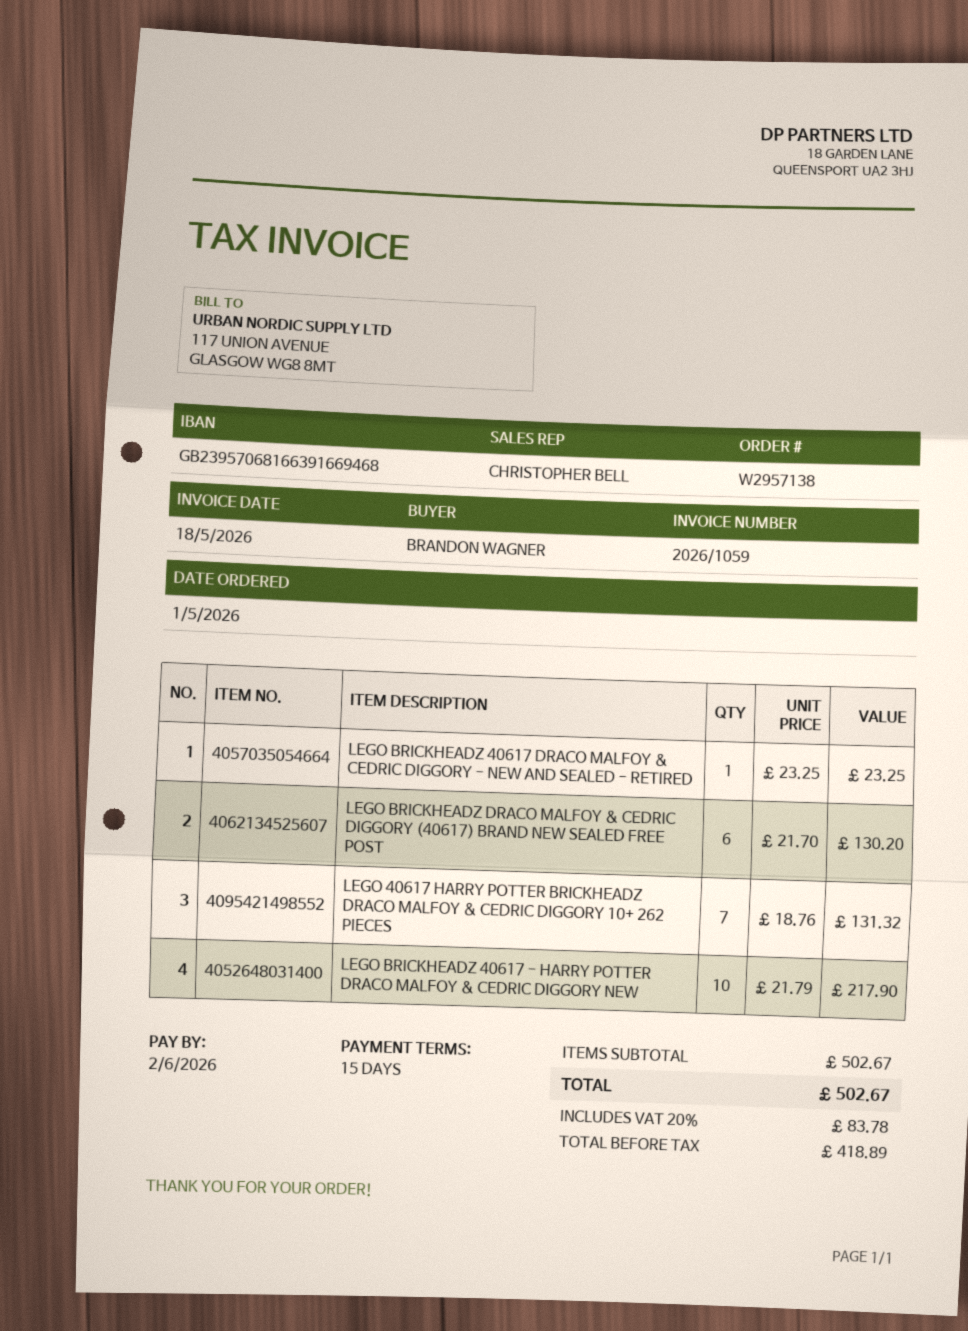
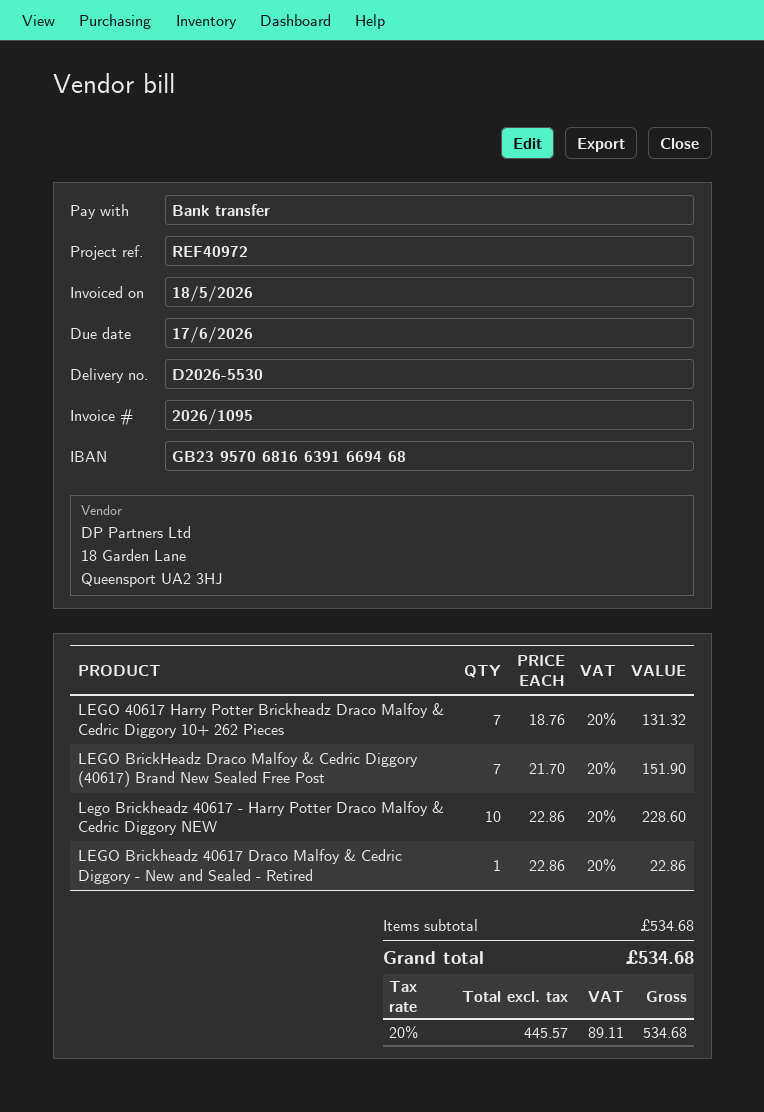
invoice number: 2026/1059 -> 2026/1095
due date: 2026-06-02 -> 2026-06-17
LEGO BRICKHEADZ 40617 DRACO MALFOY & CEDRIC DIGGORY - NEW AND SEALED - RETIRED: 1 x 23.25 = 23.25 -> 1 x 22.86 = 22.86
LEGO BRICKHEADZ DRACO MALFOY & CEDRIC DIGGORY (40617) BRAND NEW SEALED FREE POST: 6 x 21.70 = 130.20 -> 7 x 21.70 = 151.90
LEGO BRICKHEADZ 40617 - HARRY POTTER DRACO MALFOY & CEDRIC DIGGORY NEW: 10 x 21.79 = 217.90 -> 10 x 22.86 = 228.60
subtotal: 502.67 -> 534.68
net: 418.89 -> 445.57
tax: 20% = 83.78 -> 20% = 89.11
total: 502.67 -> 534.68

